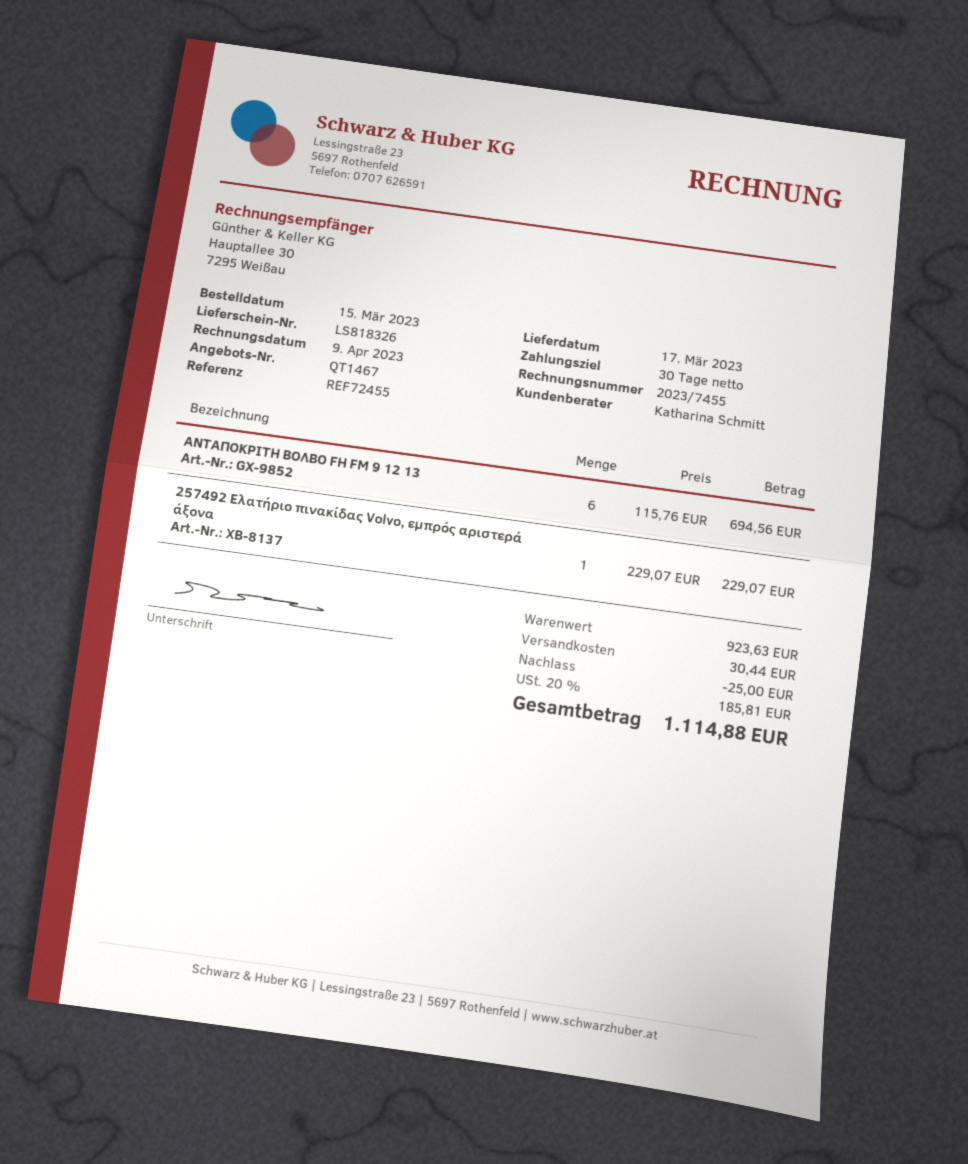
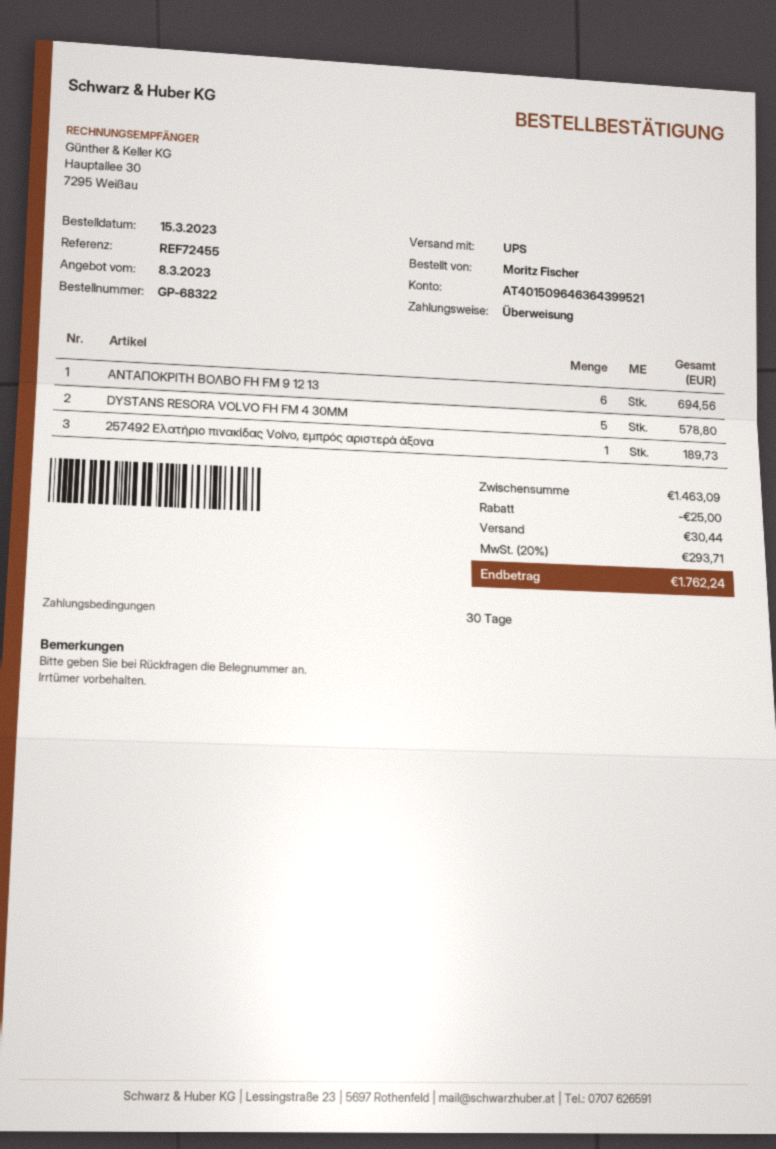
257492 Ελατήριο πινακίδας Volvo, εμπρός αριστερά άξονα: 1 for 229.07 -> 1 for 189.73
DYSTANS RESORA VOLVO FH FM 4 30MM: none -> 5 for 578.80
subtotal: 923.63 -> 1463.09
tax: 20% = 185.81 -> 20% = 293.71
total: 1114.88 -> 1762.24

